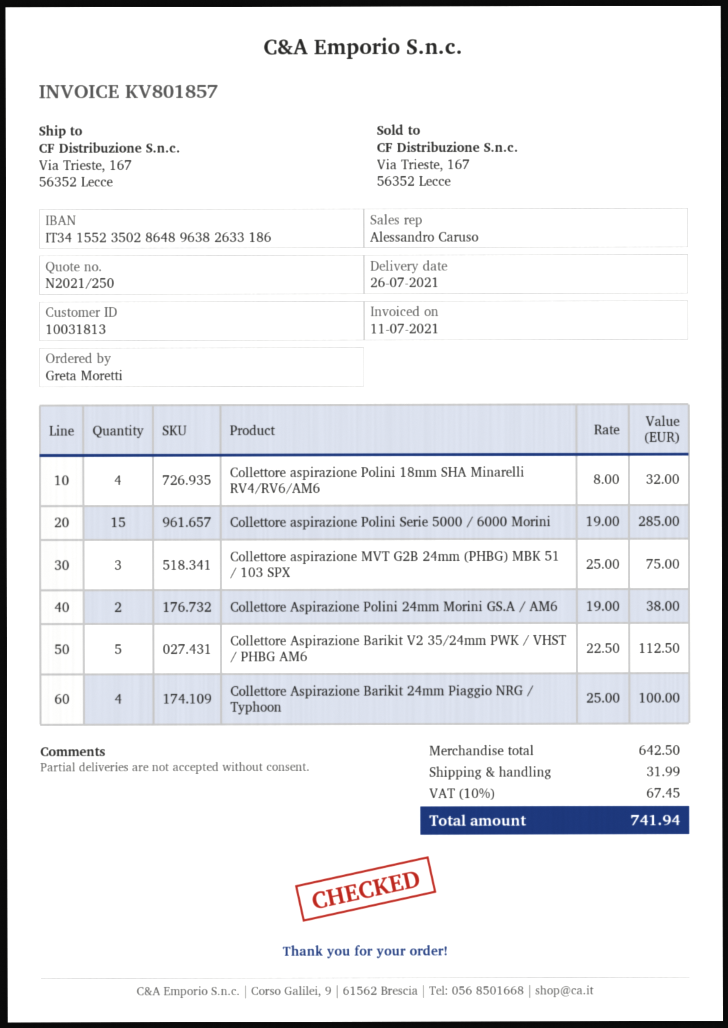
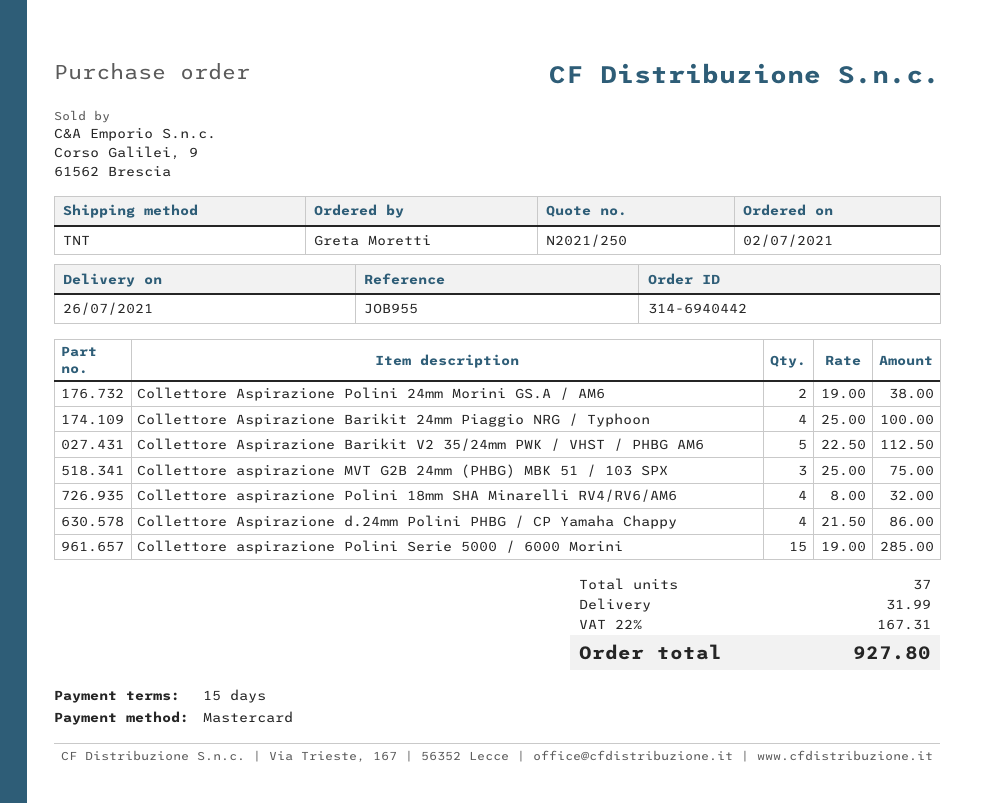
Collettore Aspirazione d.24mm Polini PHBG / CP Yamaha Chappy: none -> 4 x 21.50 = 86.00
tax: 10% = 67.45 -> 22% = 167.31
total: 741.94 -> 927.80

